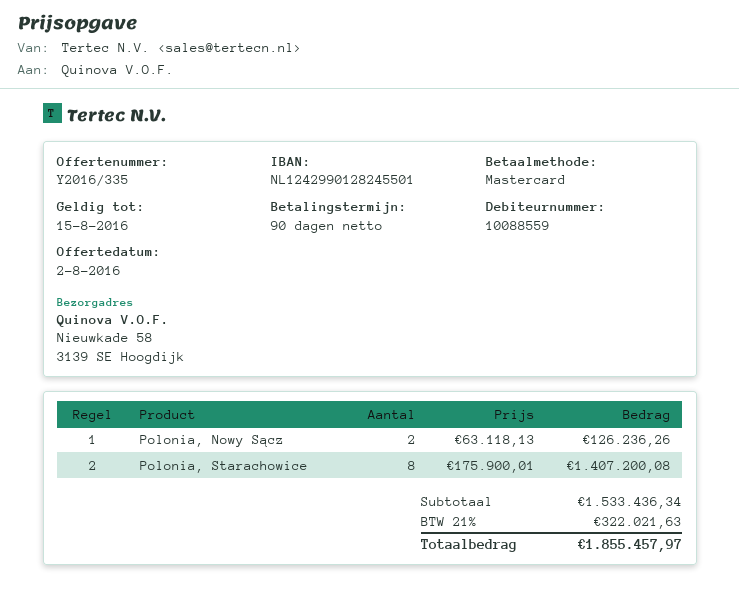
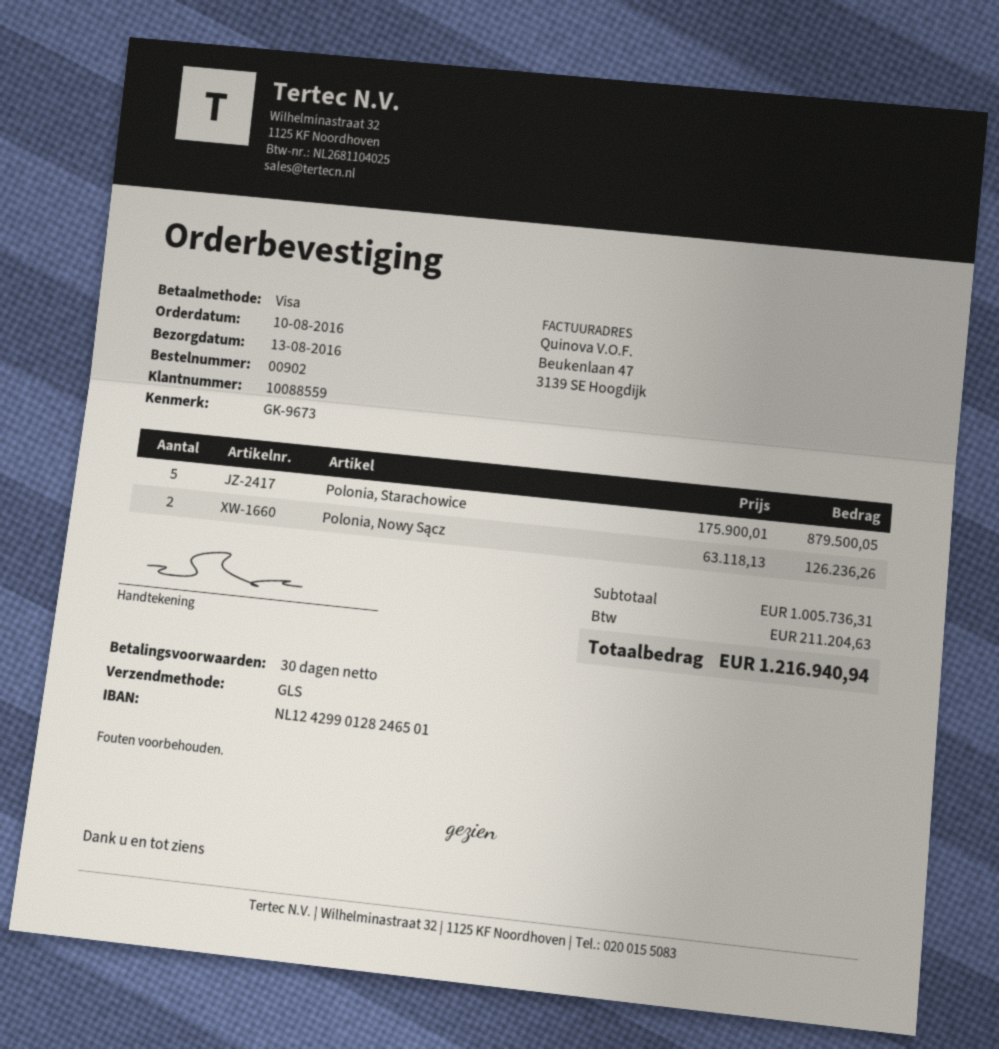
payment terms: 90 days -> 30 days
payment method: Mastercard -> Visa
bank account: NL1242990128245501 -> NL1242990128246501
Polonia, Starachowice: 8 x 175900.01 = 1407200.08 -> 5 x 175900.01 = 879500.05
subtotal: 1533436.34 -> 1005736.31
tax: 322021.63 -> 211204.63
total: 1855457.97 -> 1216940.94

